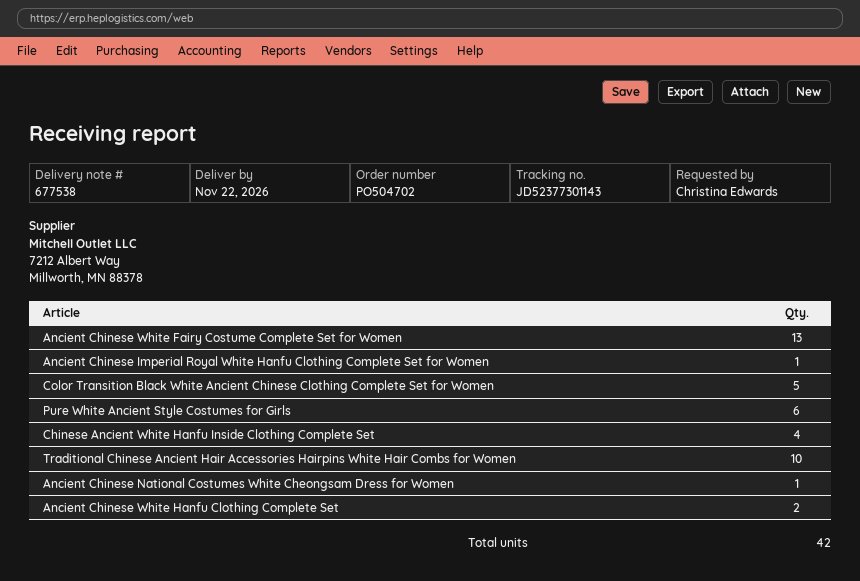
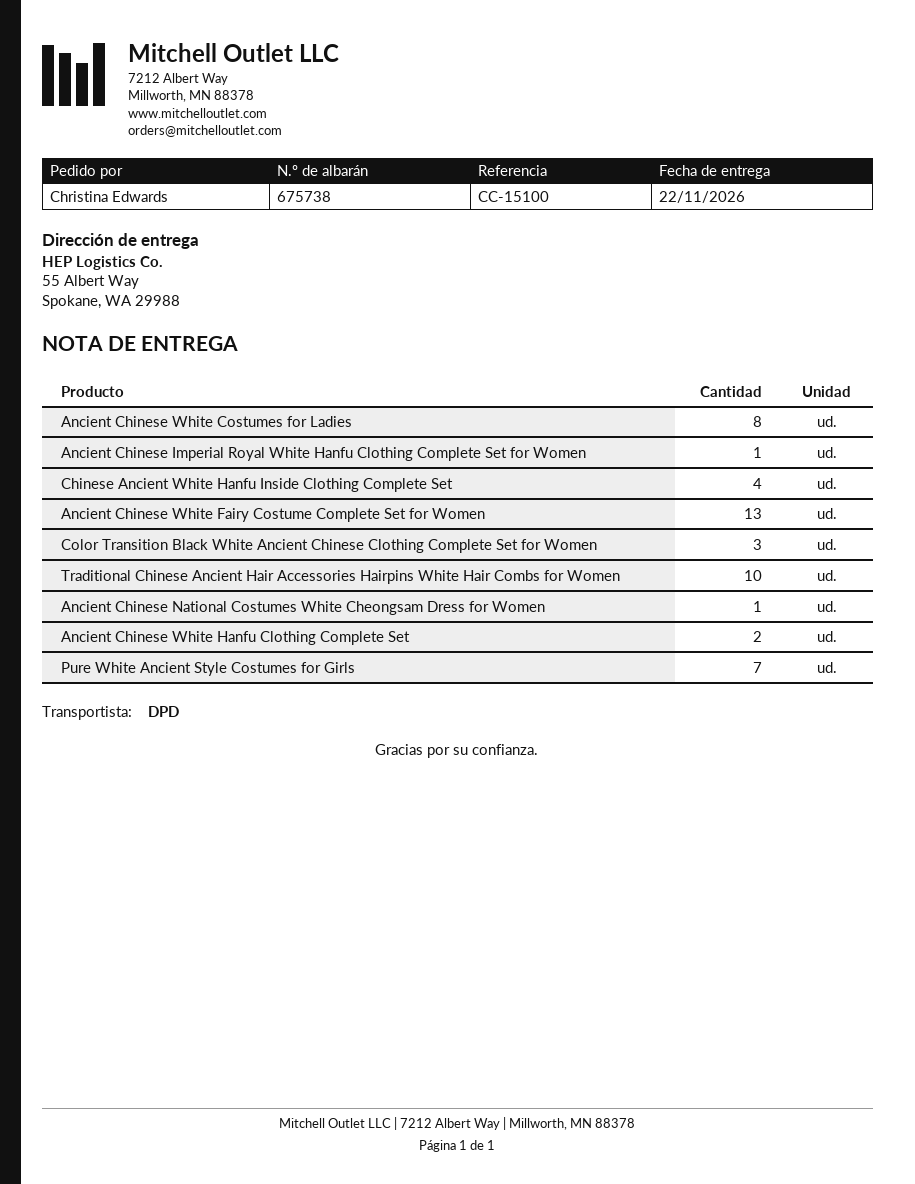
delivery note number: 677538 -> 675738
Color Transition Black White Ancient Chinese Clothing Complete Set for Women: 5 -> 3
Pure White Ancient Style Costumes for Girls: 6 -> 7
Ancient Chinese White Costumes for Ladies: none -> 8

